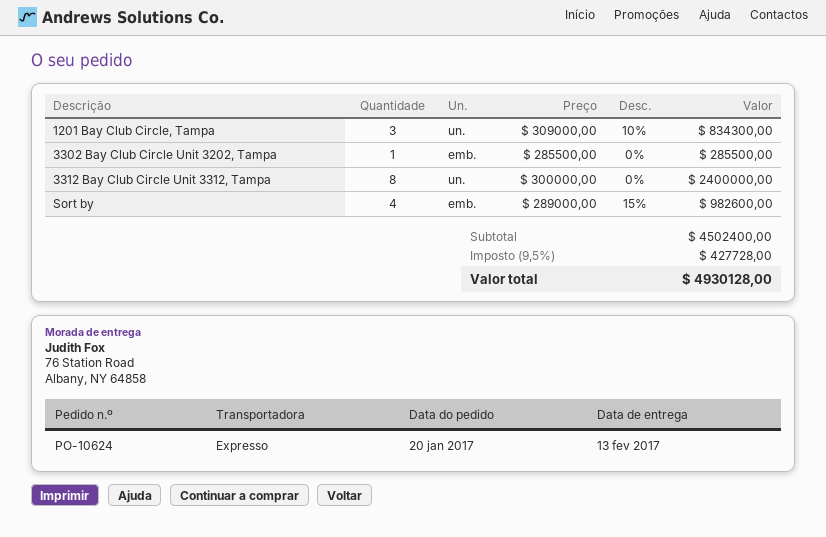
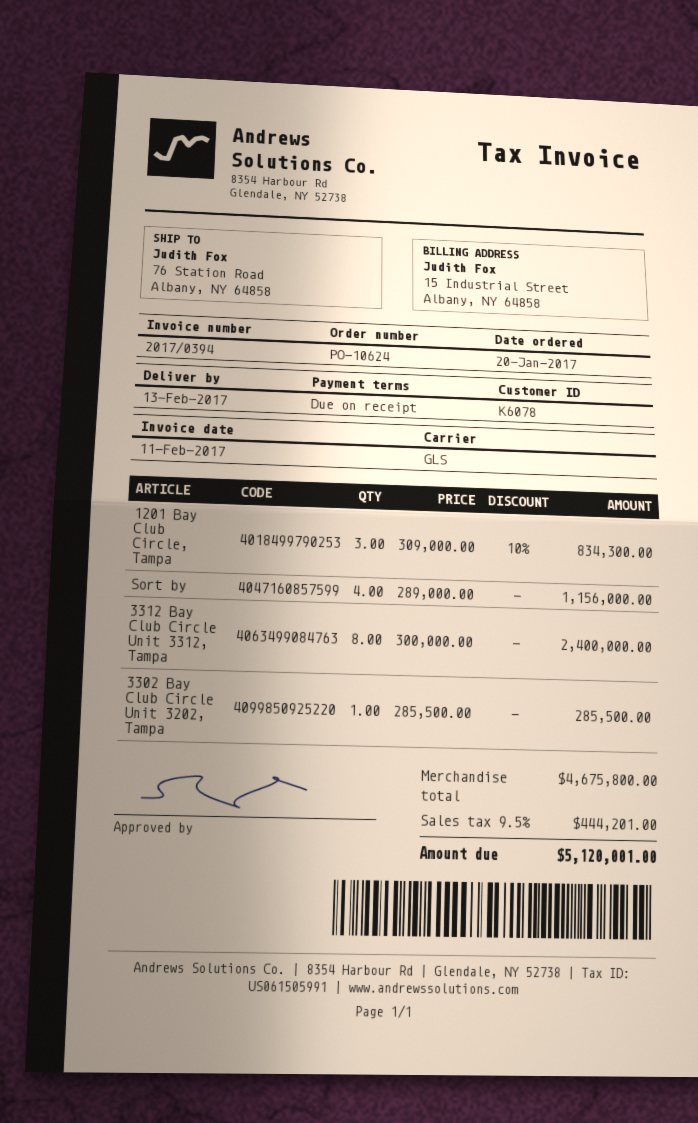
shipping method: express -> GLS
Sort by: 4 x 289000.00 - 15% = 982600.00 -> 4 x 289000.00 = 1156000.00
subtotal: 4502400.00 -> 4675800.00
tax: 9.5% = 427728.00 -> 9.5% = 444201.00
total: 4930128.00 -> 5120001.00

